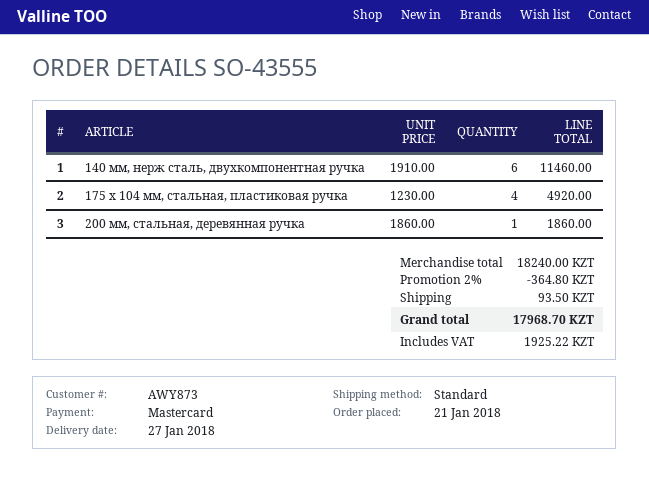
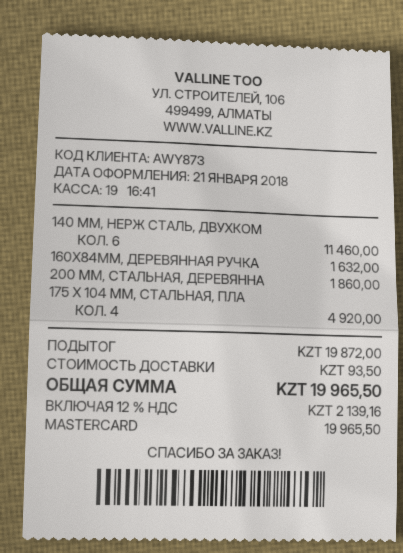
160Х84ММ, ДЕРЕВЯННАЯ РУЧКА: none -> 1 for 1632.00
subtotal: 18240.00 -> 19872.00
discount: 2% = 364.80 -> none
tax: 1925.22 -> 2139.16
total: 17968.70 -> 19965.50

